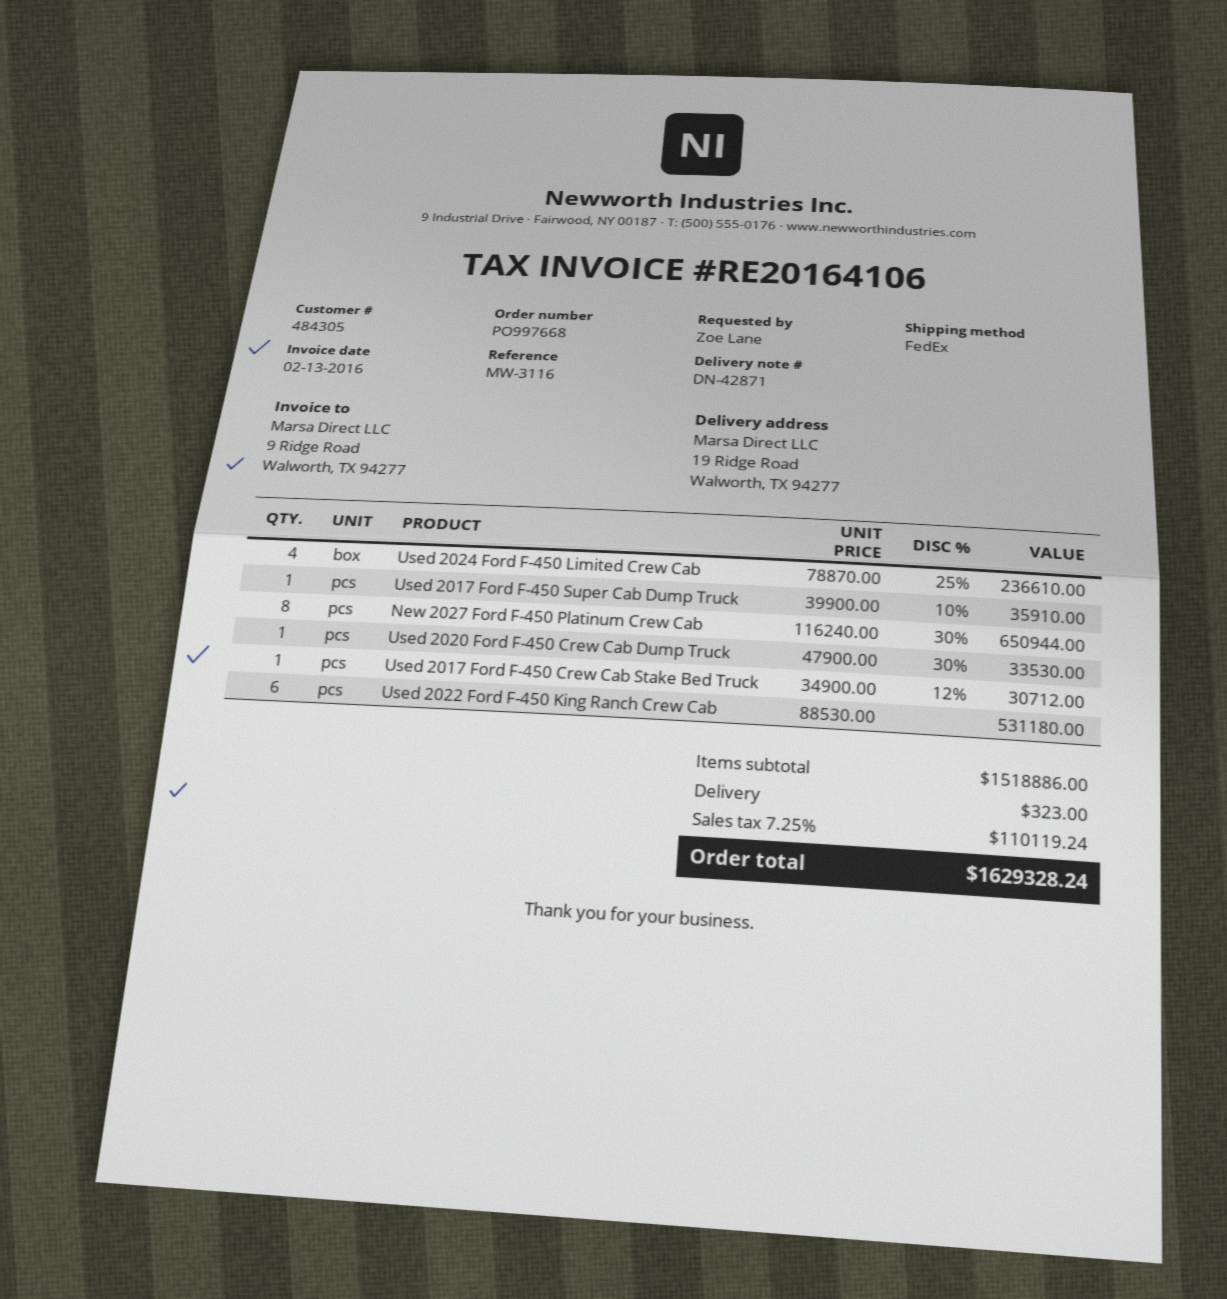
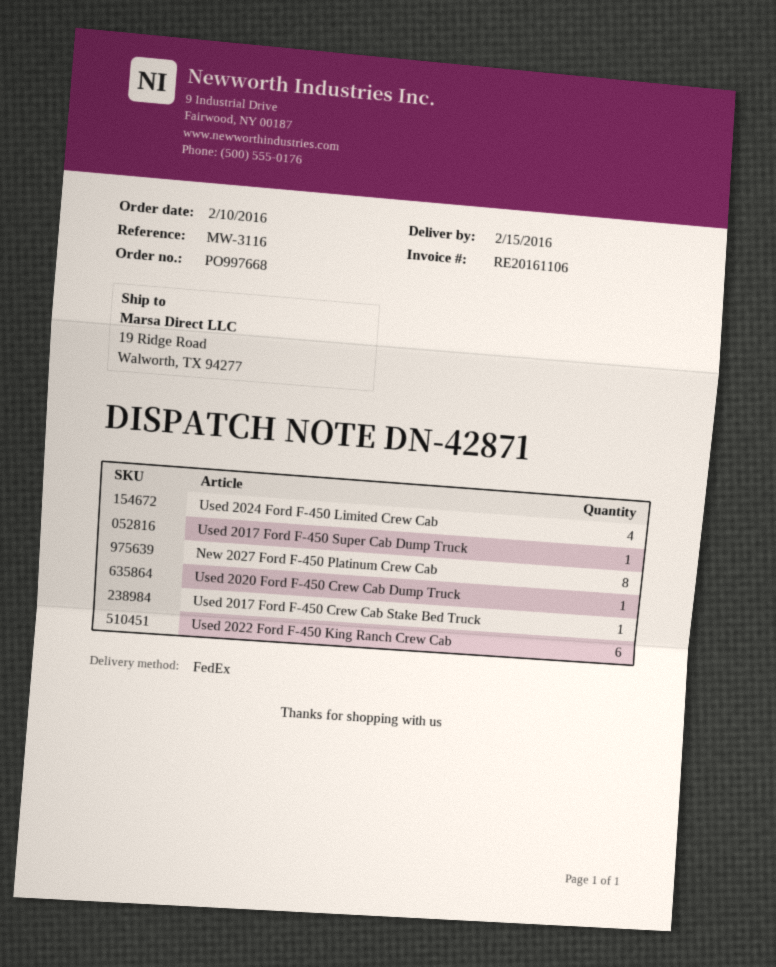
invoice number: RE20164106 -> RE20161106

